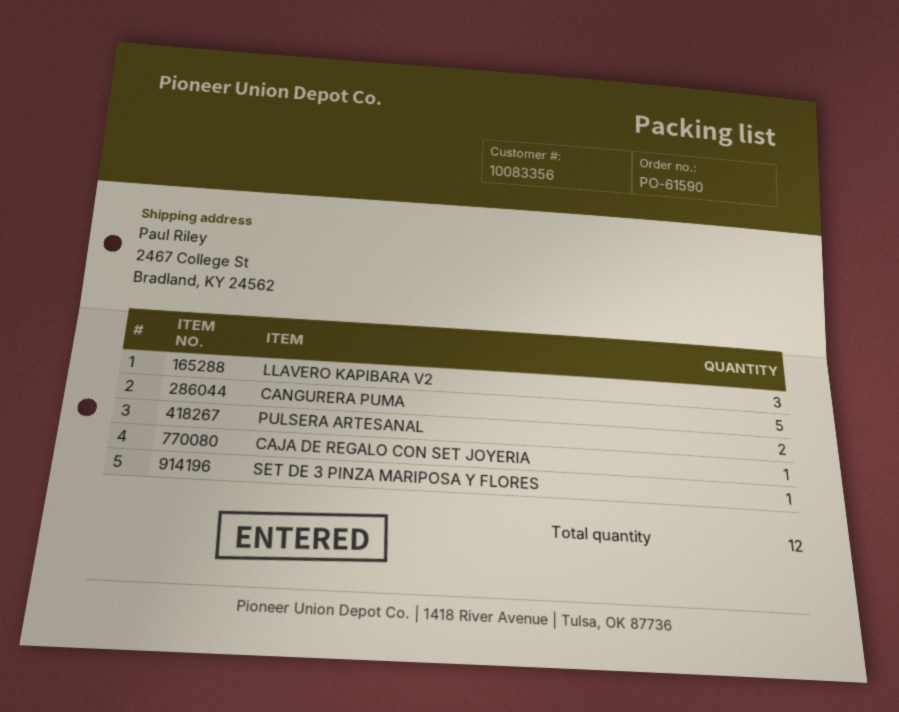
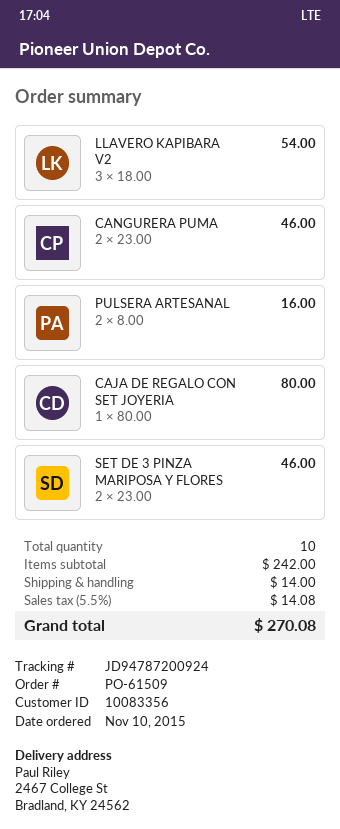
order number: PO-61590 -> PO-61509
CANGURERA PUMA: 5 -> 2
SET DE 3 PINZA MARIPOSA Y FLORES: 1 -> 2
total quantity: 12 -> 10

